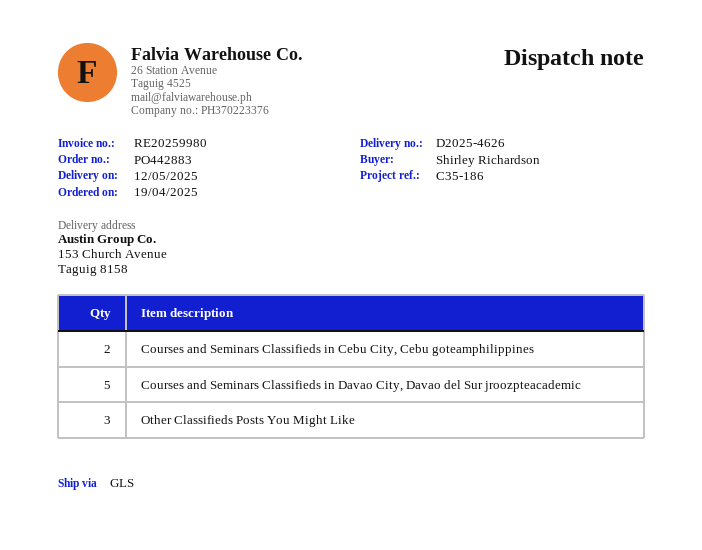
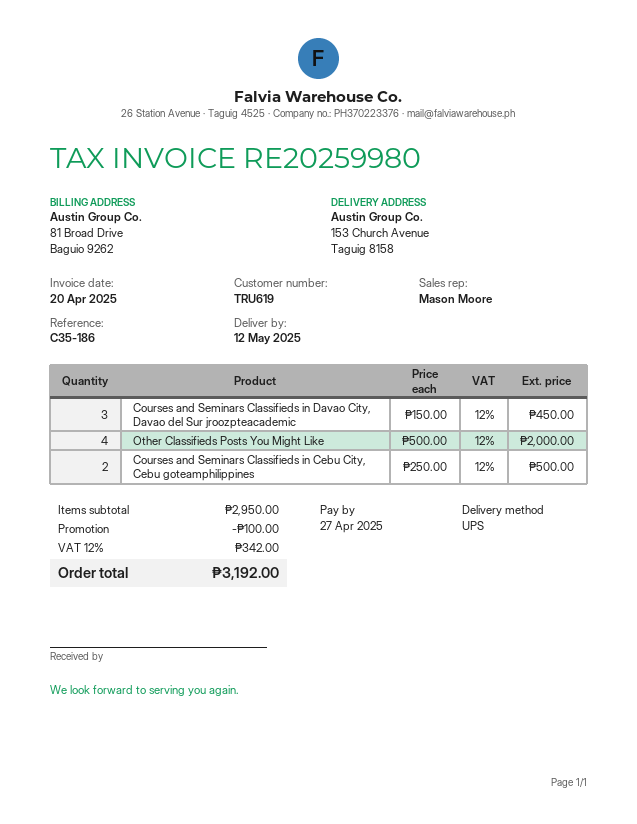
shipping method: GLS -> UPS
Courses and Seminars Classifieds in Davao City, Davao del Sur jroozpteacademic: 5 -> 3
Other Classifieds Posts You Might Like: 3 -> 4

